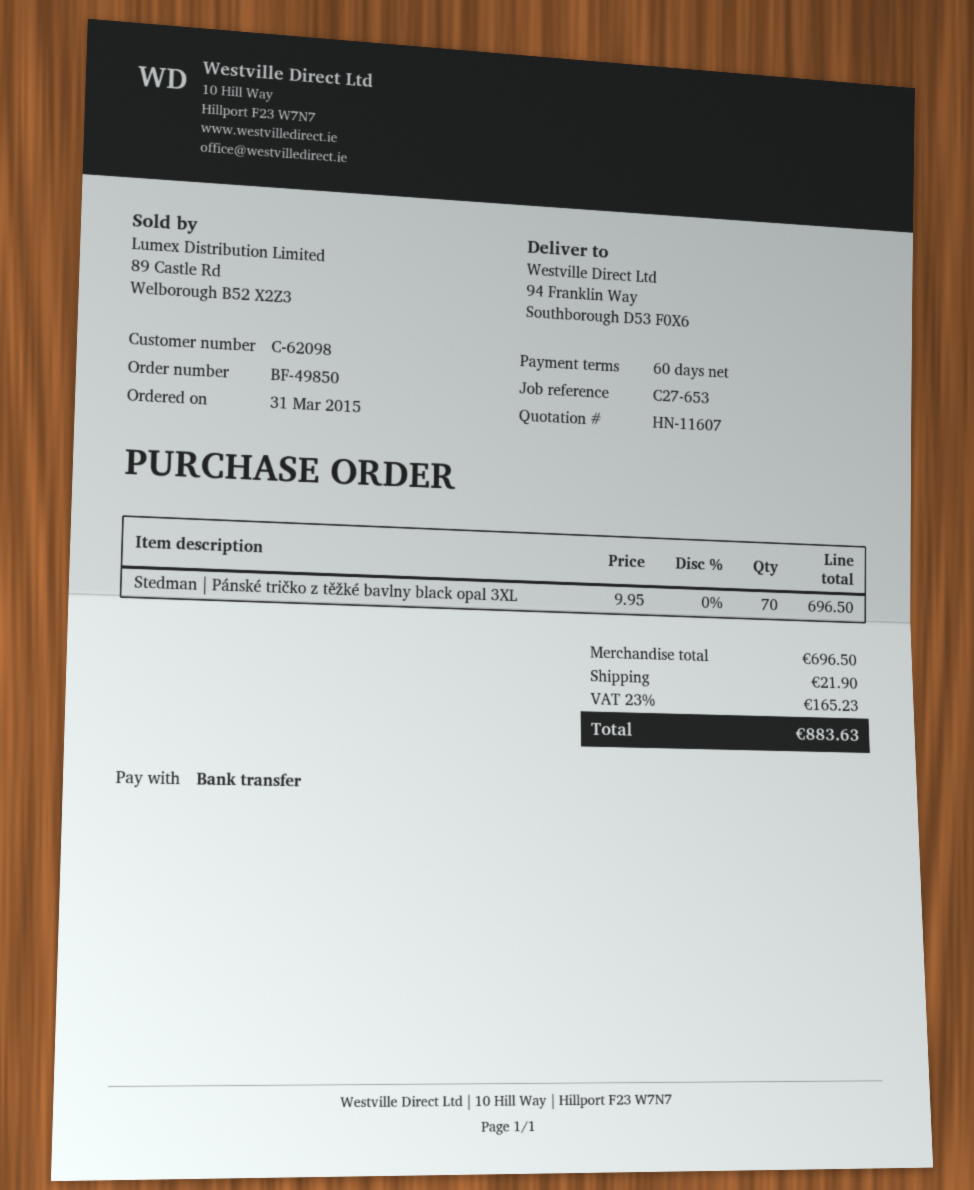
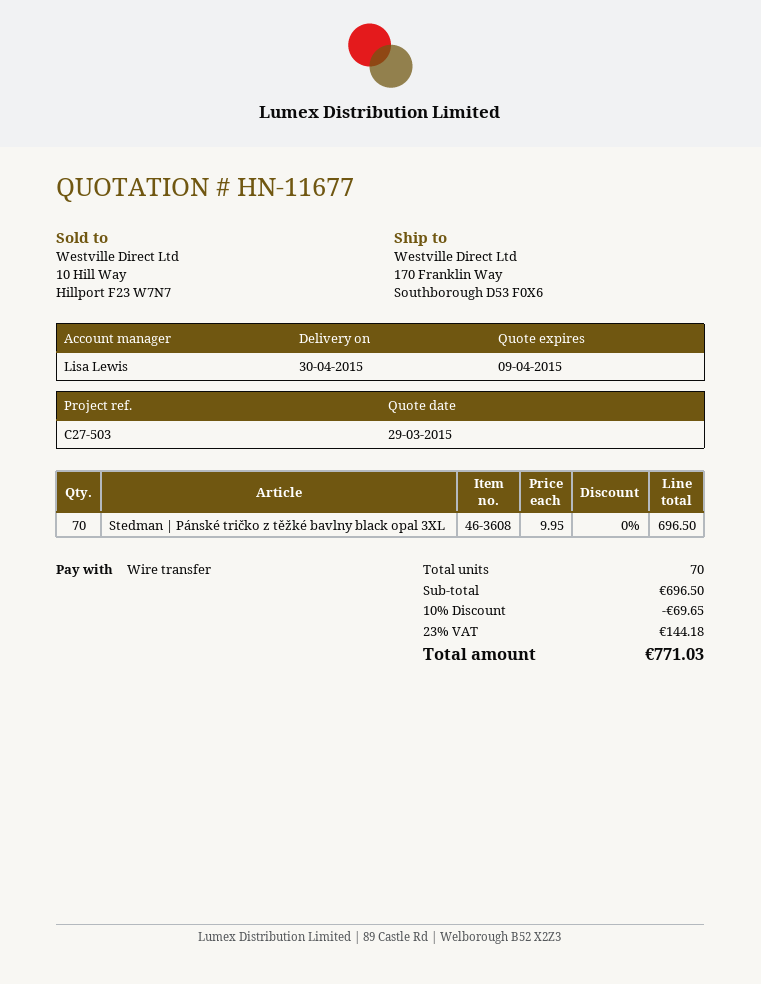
quote number: HN-11607 -> HN-11677
reference: C27-653 -> C27-503
ship to: 94 Franklin Way, Southborough D53 F0X6 -> 170 Franklin Way, Southborough D53 F0X6
discount: none -> 10% = 69.65
shipping: 21.90 -> none
tax: 23% = 165.23 -> 23% = 144.18
total: 883.63 -> 771.03

